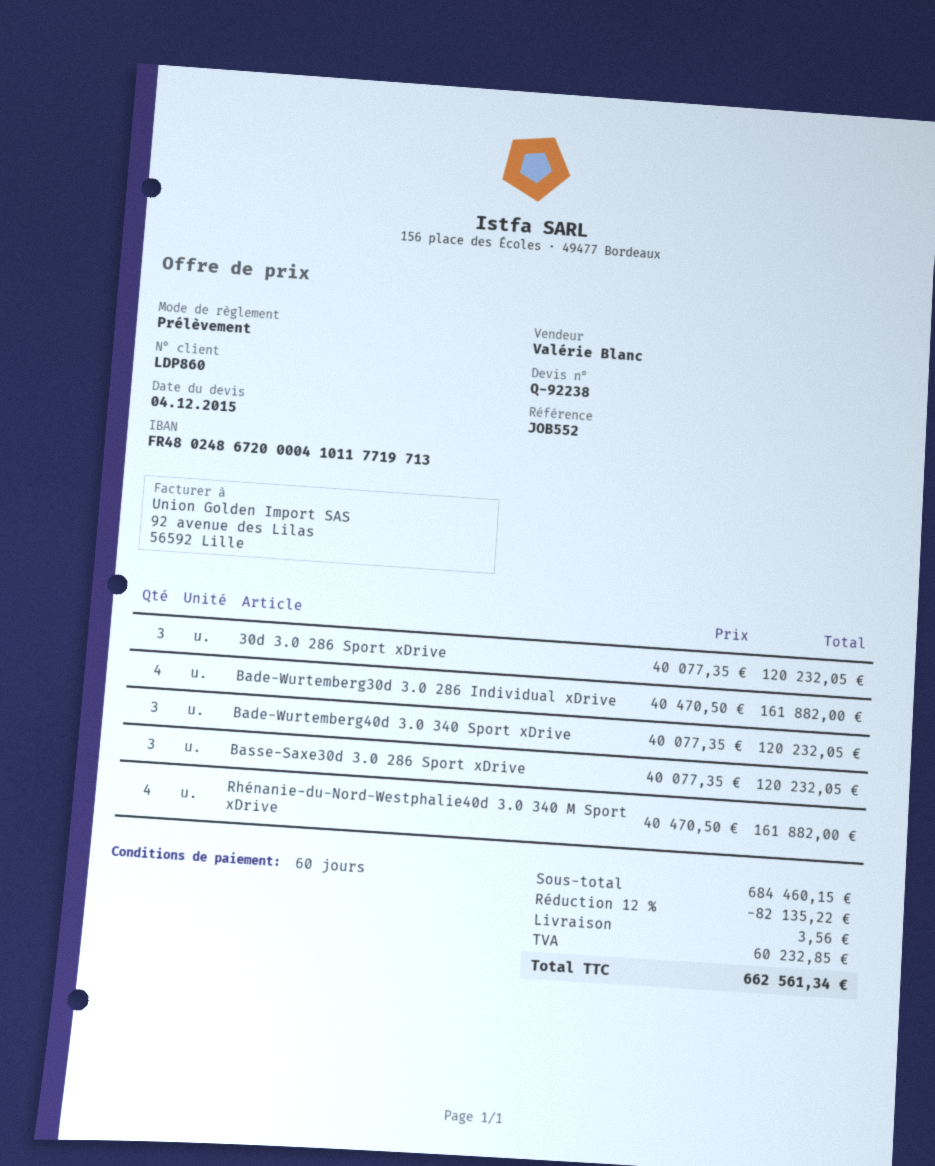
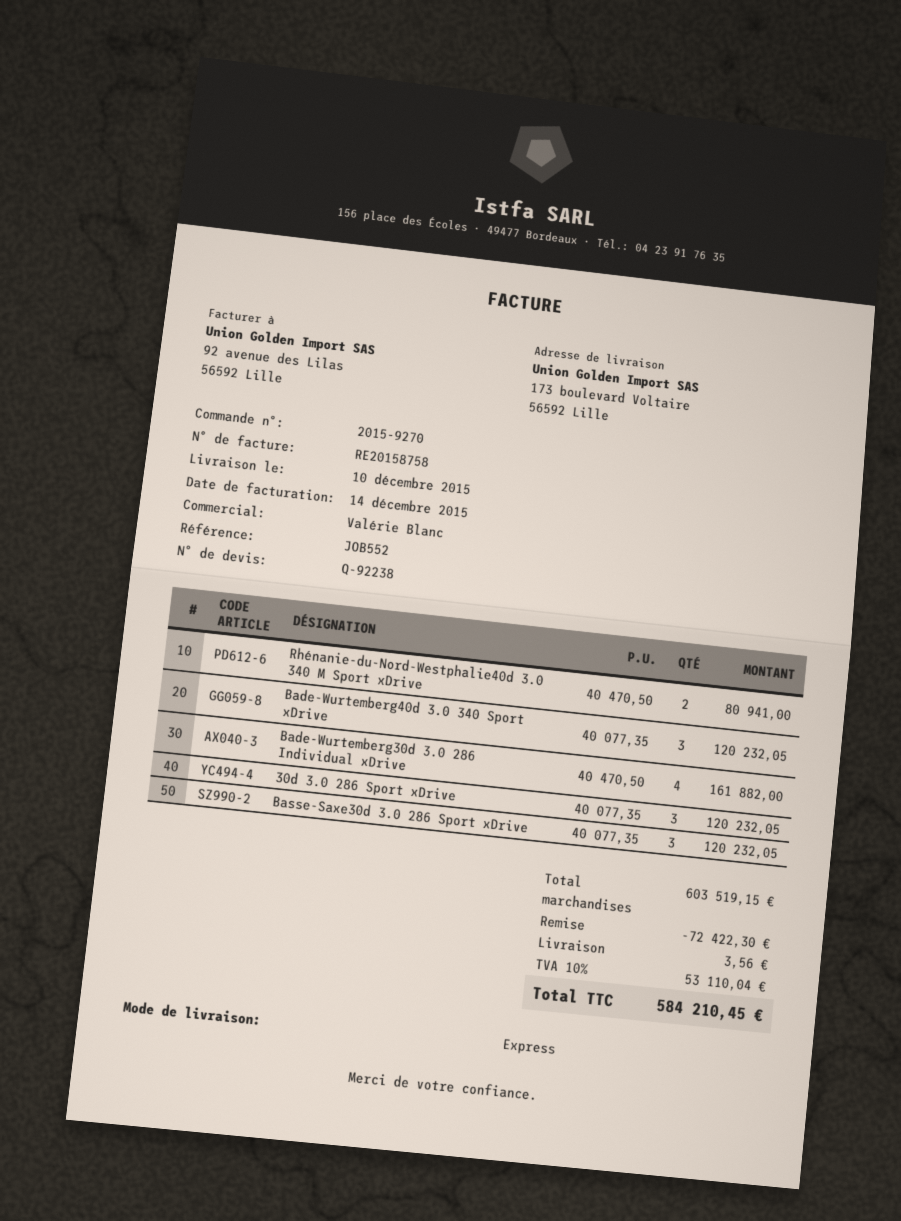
Rhénanie-du-Nord-Westphalie40d 3.0 340 M Sport xDrive: 4 x 40470.50 = 161882.00 -> 2 x 40470.50 = 80941.00
subtotal: 684460.15 -> 603519.15
discount: 82135.22 -> 72422.30
tax: 60232.85 -> 53110.04
total: 662561.34 -> 584210.45

